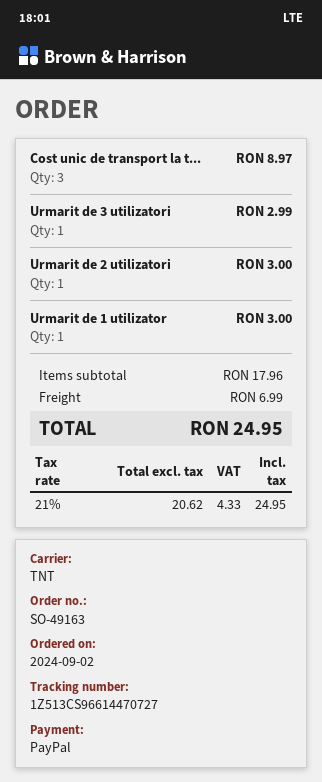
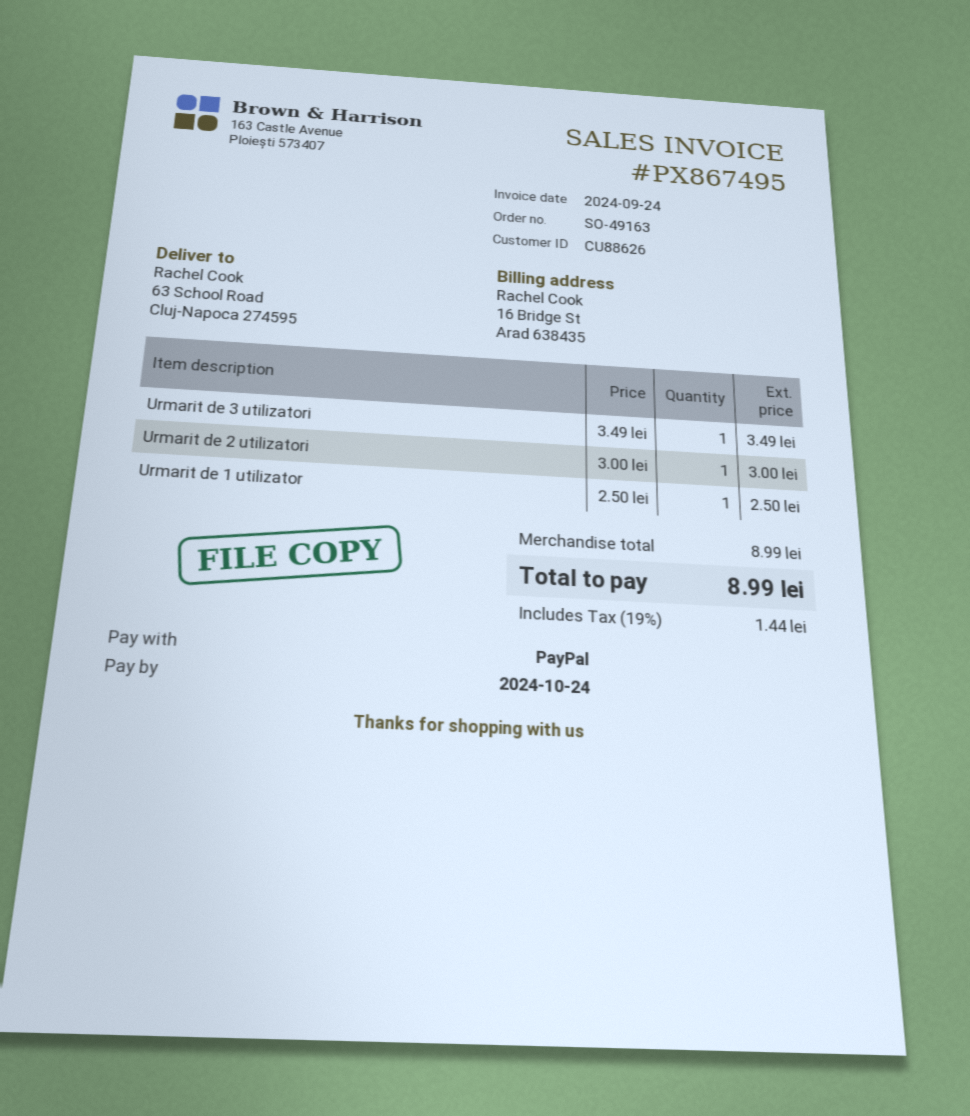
Cost unic de transport la t...: 3 for 8.97 -> none
Urmarit de 3 utilizatori: 1 for 2.99 -> 1 for 3.49
Urmarit de 1 utilizator: 1 for 3.00 -> 1 for 2.50
subtotal: 17.96 -> 8.99
shipping: 6.99 -> none
tax: 21% = 4.33 -> 19% = 1.44
total: 24.95 -> 8.99

